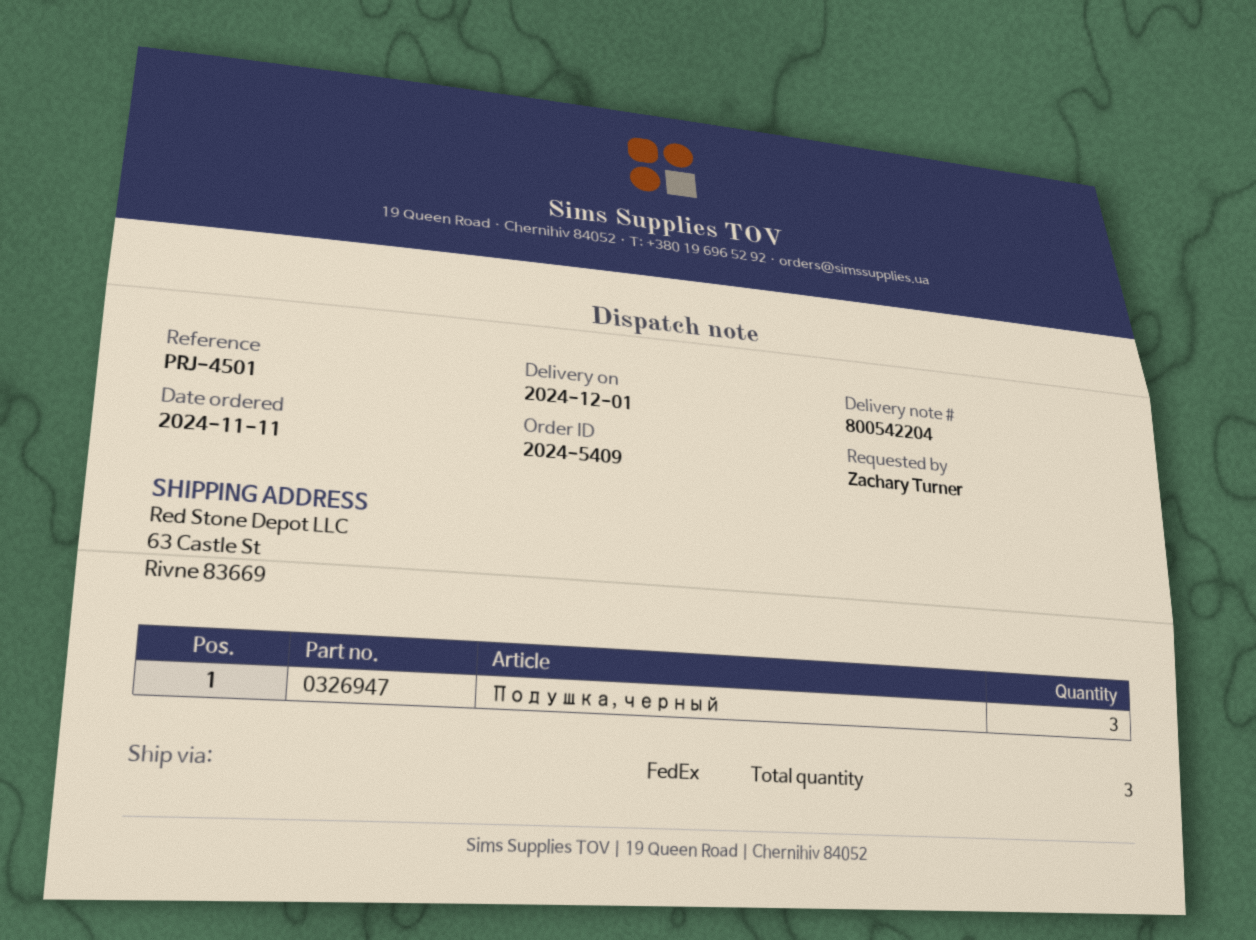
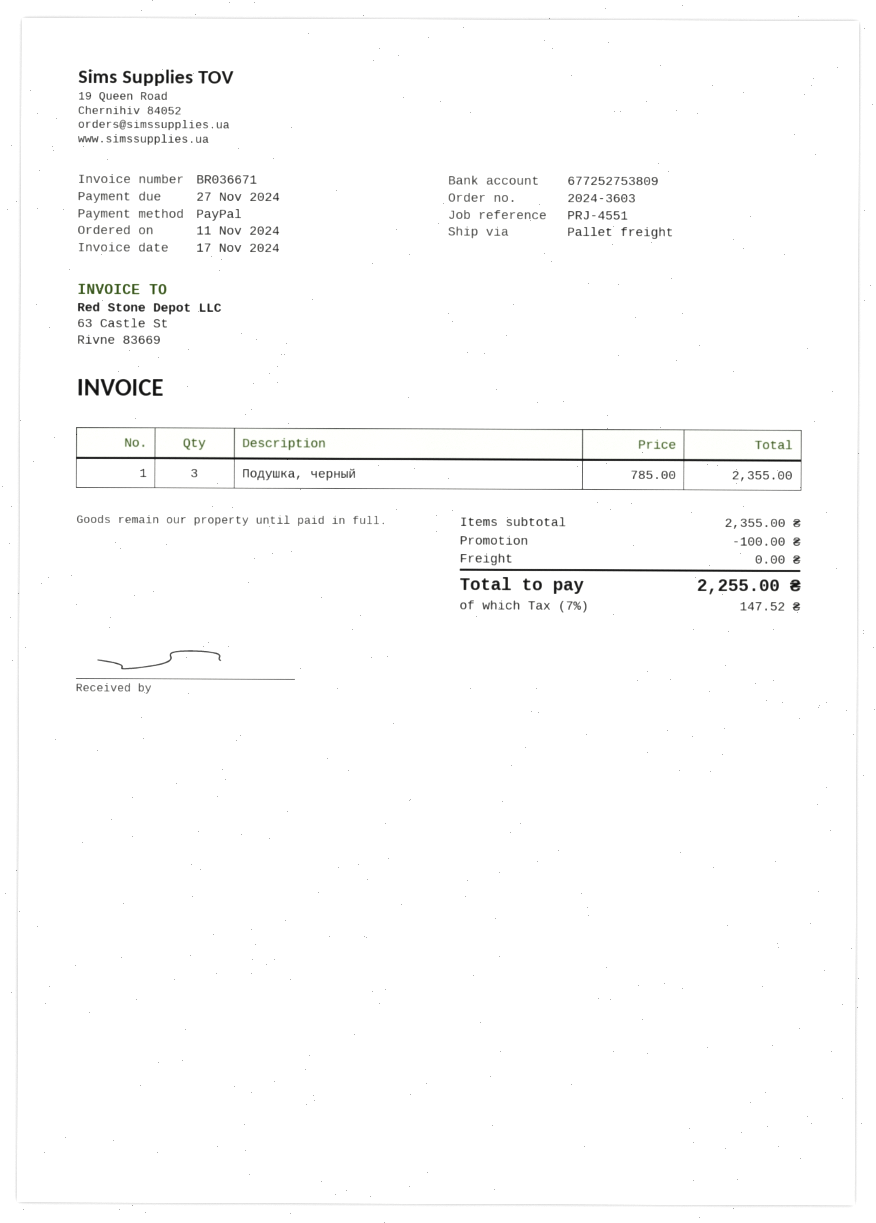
order number: 2024-5409 -> 2024-3603
reference: PRJ-4501 -> PRJ-4551
shipping method: FedEx -> pallet freight

